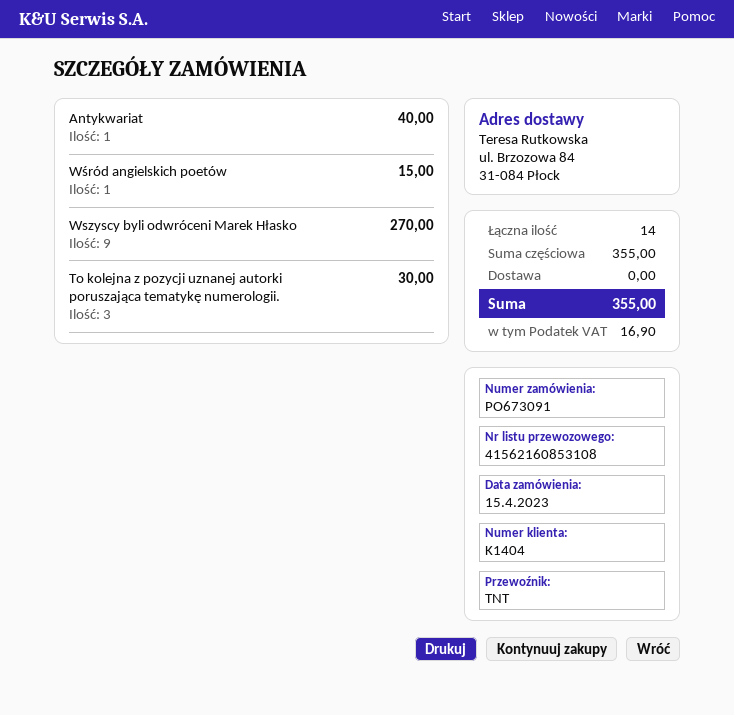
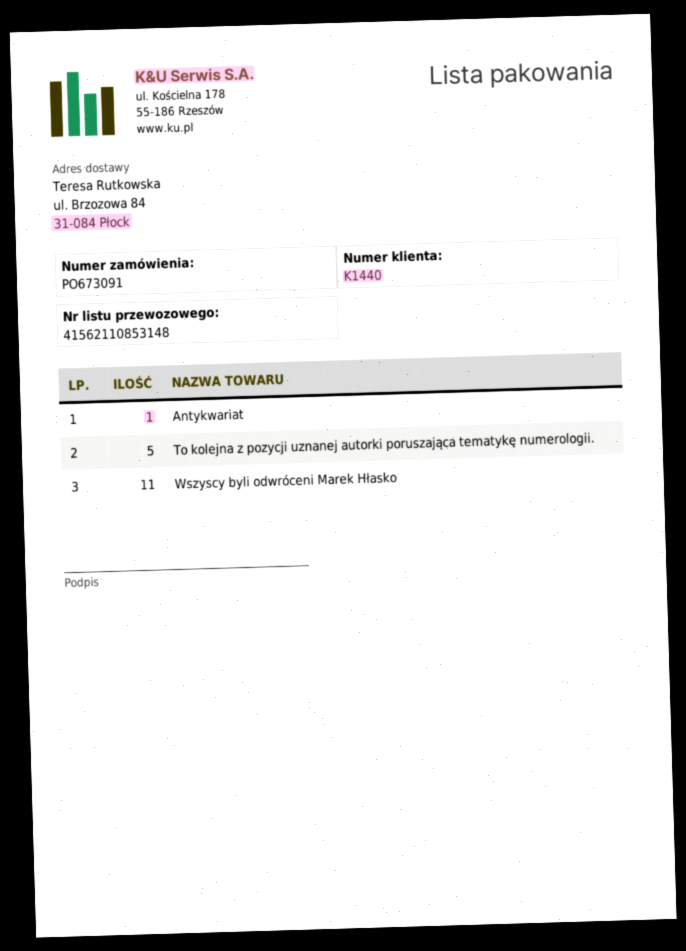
customer number: K1404 -> K1440
tracking number: 41562160853108 -> 41562110853148
Wśród angielskich poetów: 1 -> none
Wszyscy byli odwróceni Marek Hłasko: 9 -> 11
To kolejna z pozycji uznanej autorki poruszająca tematykę numerologii.: 3 -> 5

